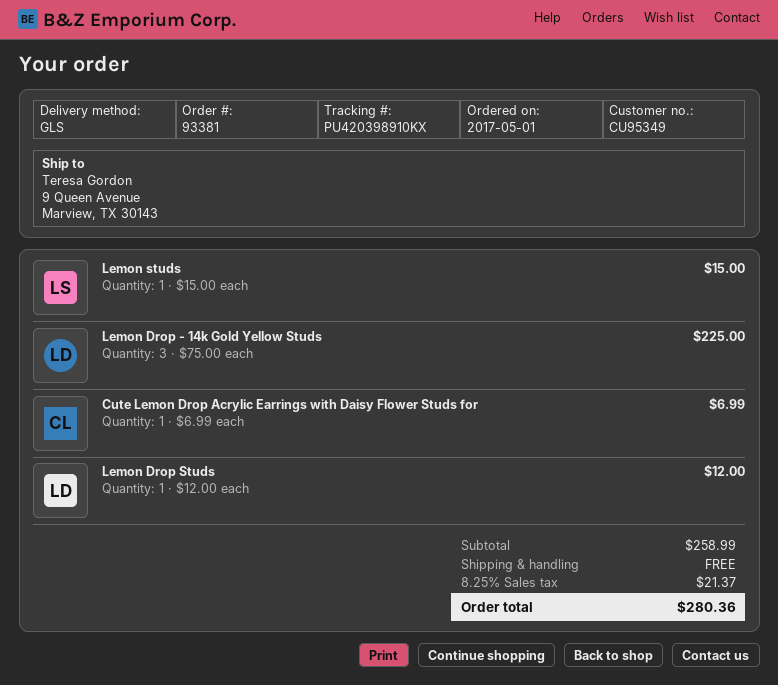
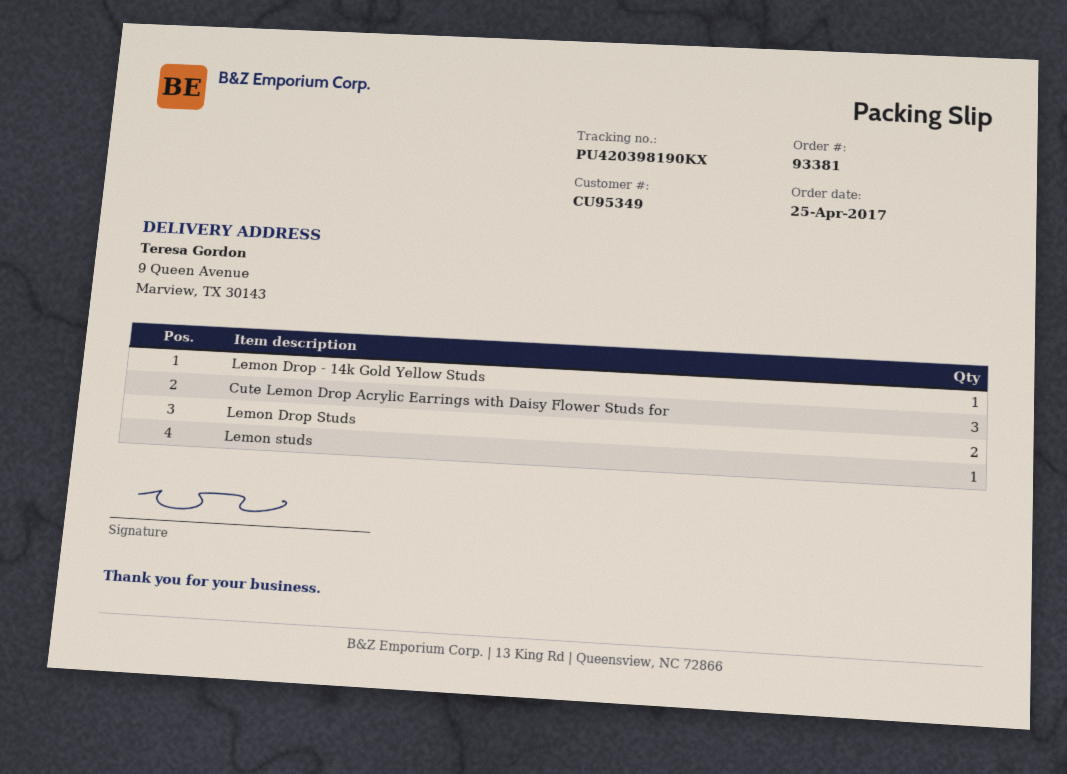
order date: 2017-05-01 -> 2017-04-25
tracking number: PU420398910KX -> PU420398190KX
Lemon Drop - 14k Gold Yellow Studs: 3 -> 1
Cute Lemon Drop Acrylic Earrings with Daisy Flower Studs for: 1 -> 3
Lemon Drop Studs: 1 -> 2

